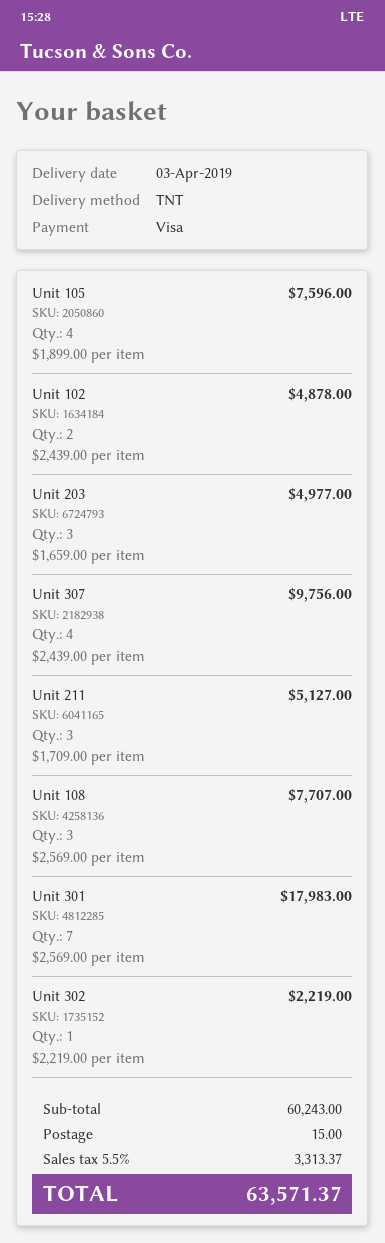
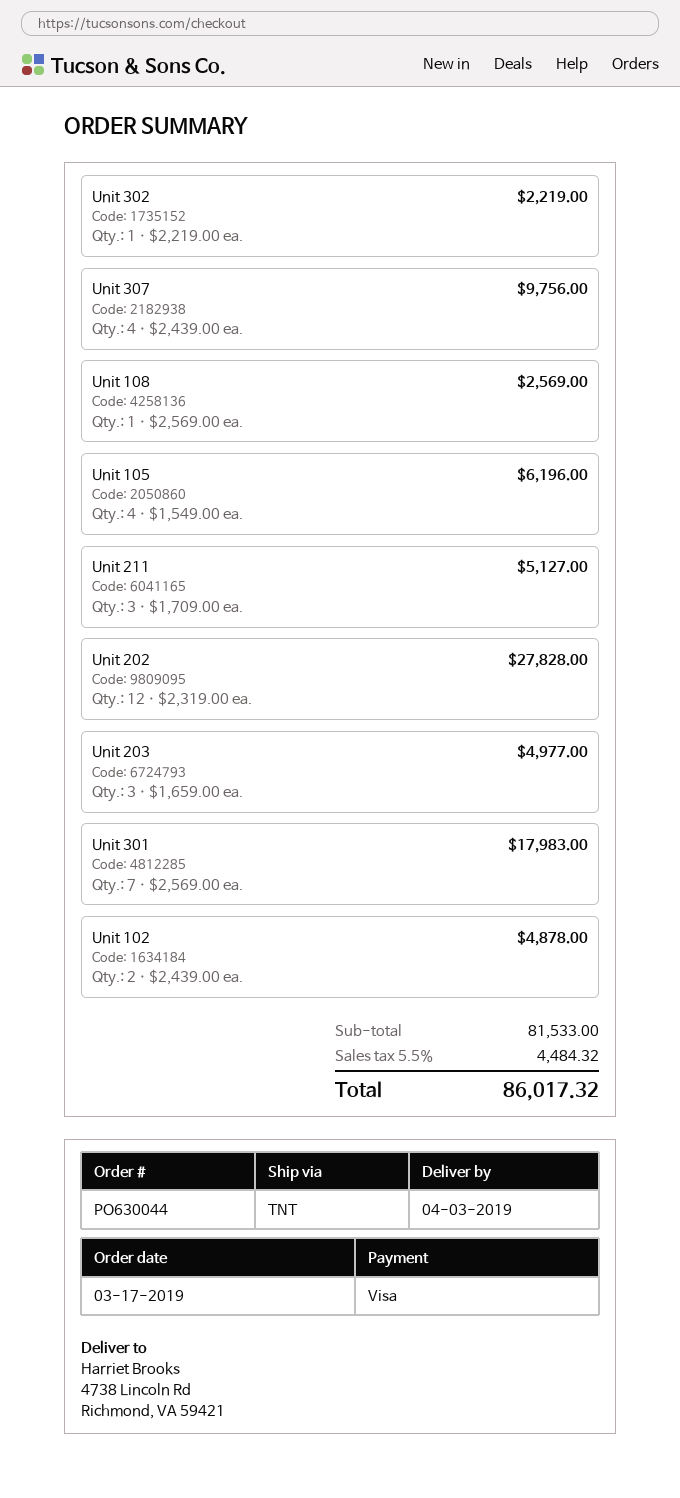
Unit 105: 4 x 1899.00 = 7596.00 -> 4 x 1549.00 = 6196.00
Unit 108: 3 x 2569.00 = 7707.00 -> 1 x 2569.00 = 2569.00
Unit 202: none -> 12 x 2319.00 = 27828.00
subtotal: 60243.00 -> 81533.00
shipping: 15.00 -> none
tax: 5.5% = 3313.37 -> 5.5% = 4484.32
total: 63571.37 -> 86017.32

